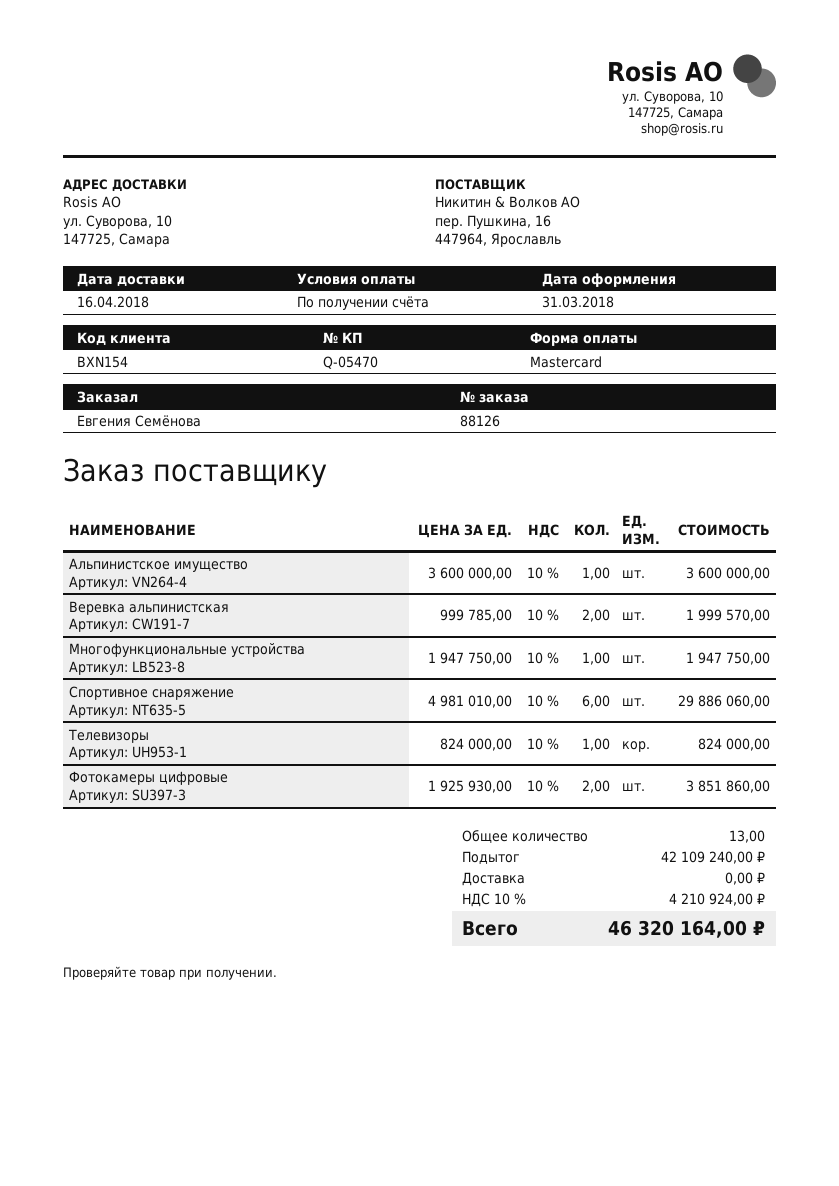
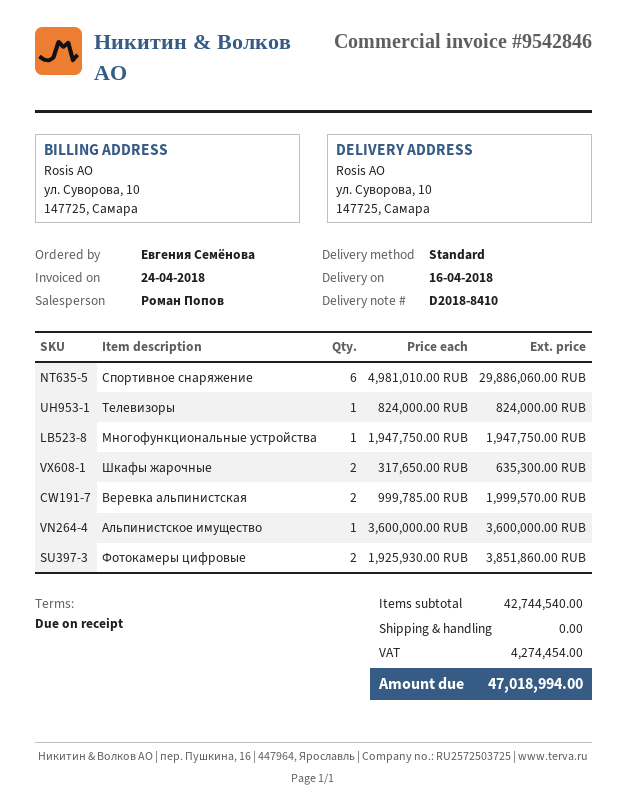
Шкафы жарочные: none -> 2 x 317650.00 = 635300.00
subtotal: 42109240.00 -> 42744540.00
tax: 4210924.00 -> 4274454.00
total: 46320164.00 -> 47018994.00

